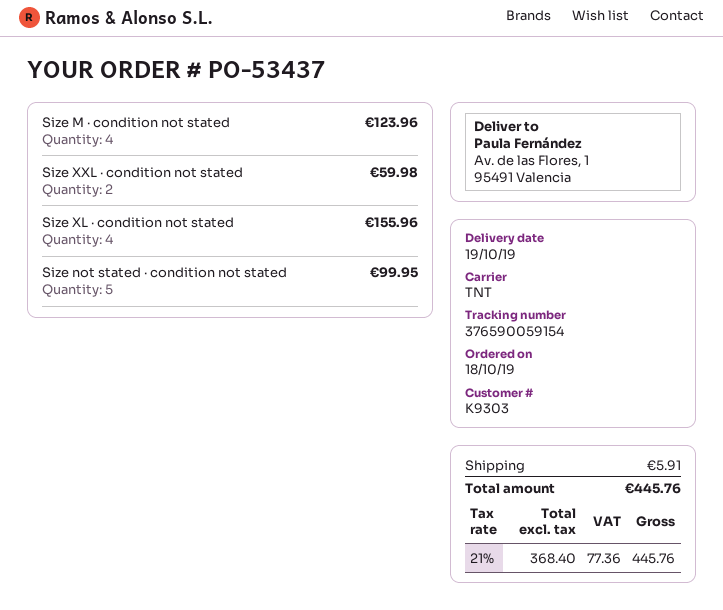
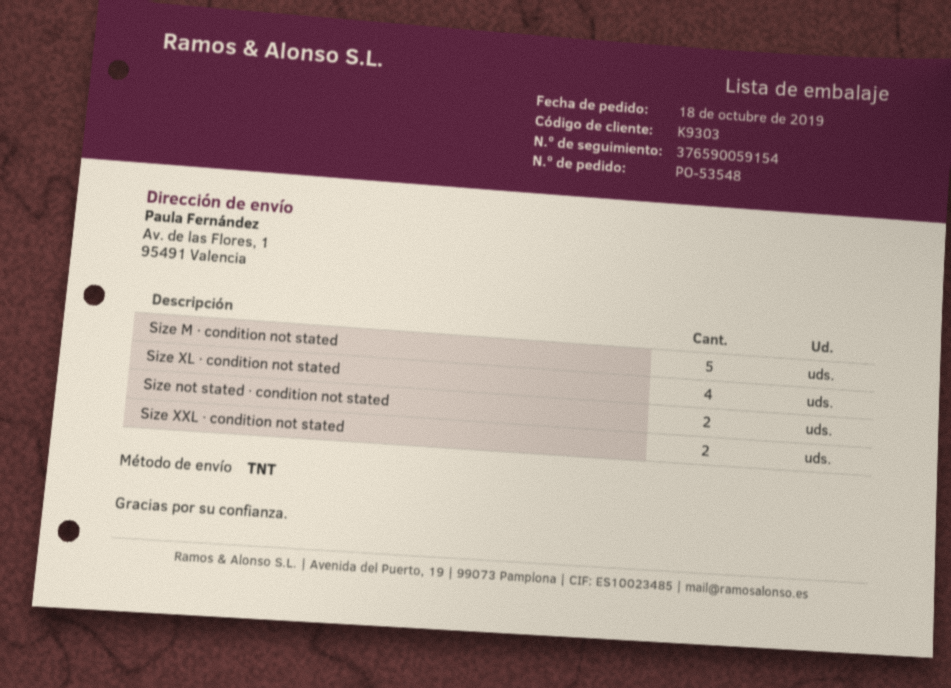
order number: PO-53437 -> PO-53548
Size M · condition not stated: 4 -> 5
Size not stated · condition not stated: 5 -> 2

